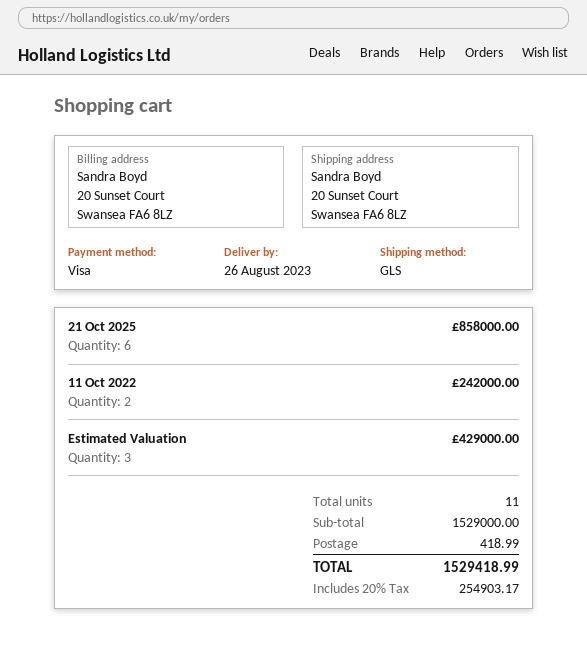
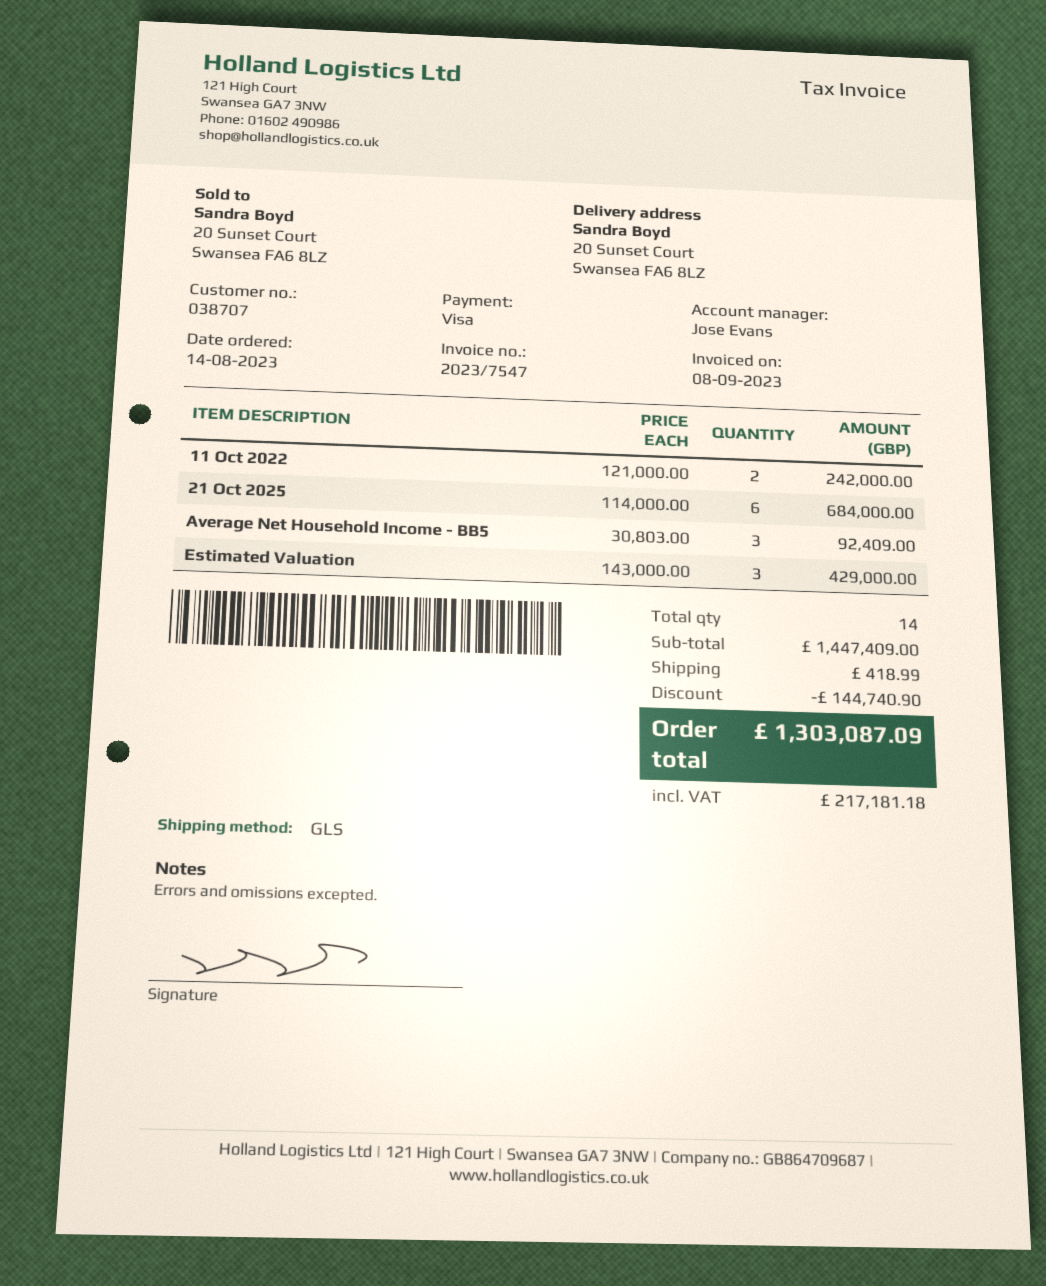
21 Oct 2025: 6 for 858000.00 -> 6 for 684000.00
Average Net Household Income - BB5: none -> 3 for 92409.00
total quantity: 11 -> 14
subtotal: 1529000.00 -> 1447409.00
discount: none -> 144740.90
tax: 254903.17 -> 217181.18
total: 1529418.99 -> 1303087.09

